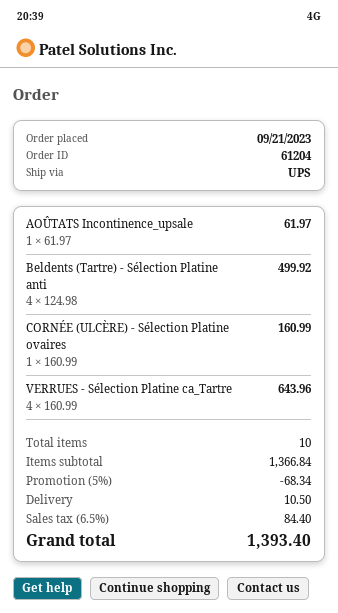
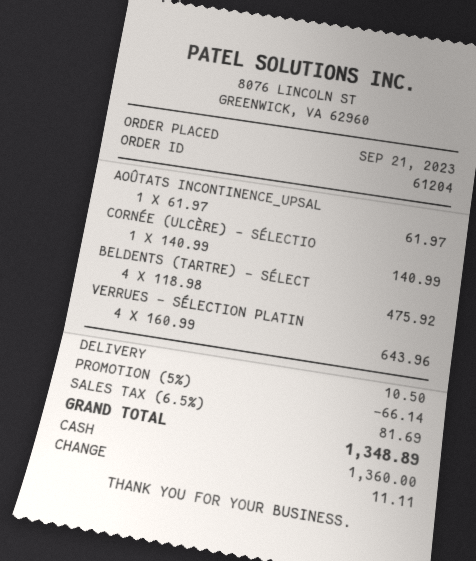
Beldents (Tartre) - Sélection Platine anti: 4 x 124.98 = 499.92 -> 4 x 118.98 = 475.92
CORNÉE (ULCÈRE) - Sélection Platine ovaires: 1 x 160.99 = 160.99 -> 1 x 140.99 = 140.99
discount: 5% = 68.34 -> 5% = 66.14
tax: 6.5% = 84.40 -> 6.5% = 81.69
total: 1393.40 -> 1348.89

